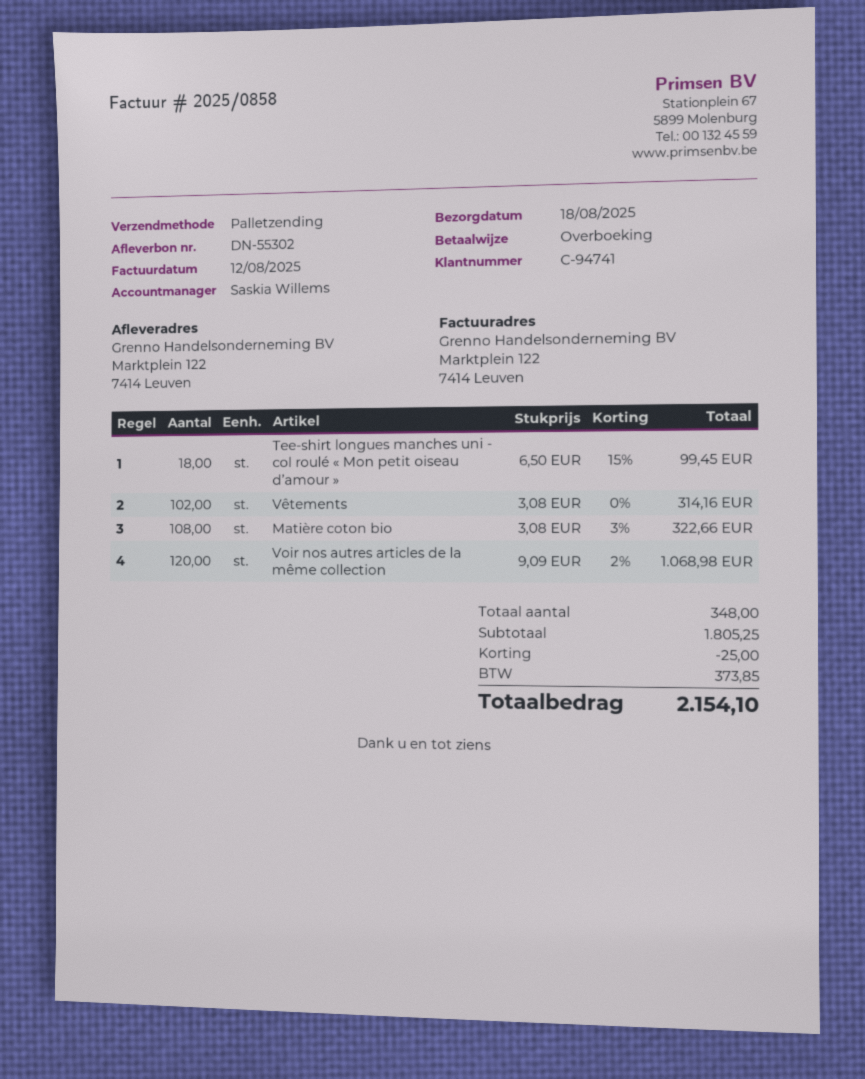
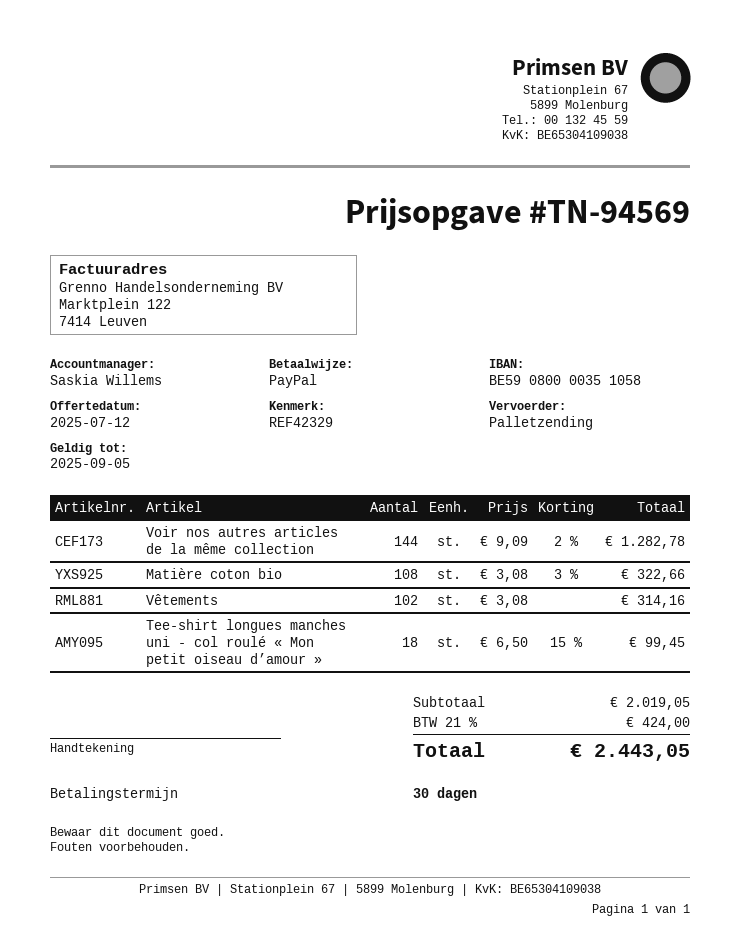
payment method: bank transfer -> PayPal
Voir nos autres articles de la même collection: 120 x 9.09 - 2% = 1068.98 -> 144 x 9.09 - 2% = 1282.78
subtotal: 1805.25 -> 2019.05
discount: 25.00 -> none
tax: 373.85 -> 424.00
total: 2154.10 -> 2443.05

